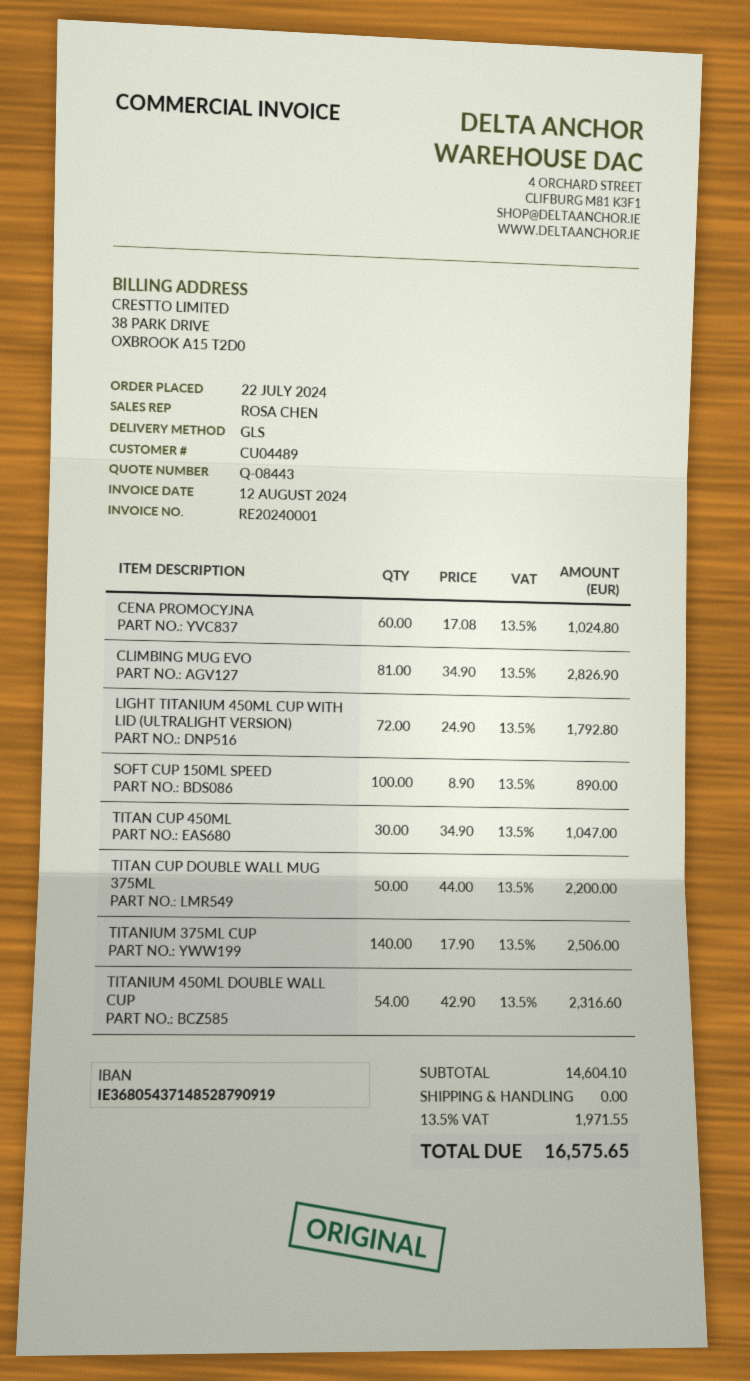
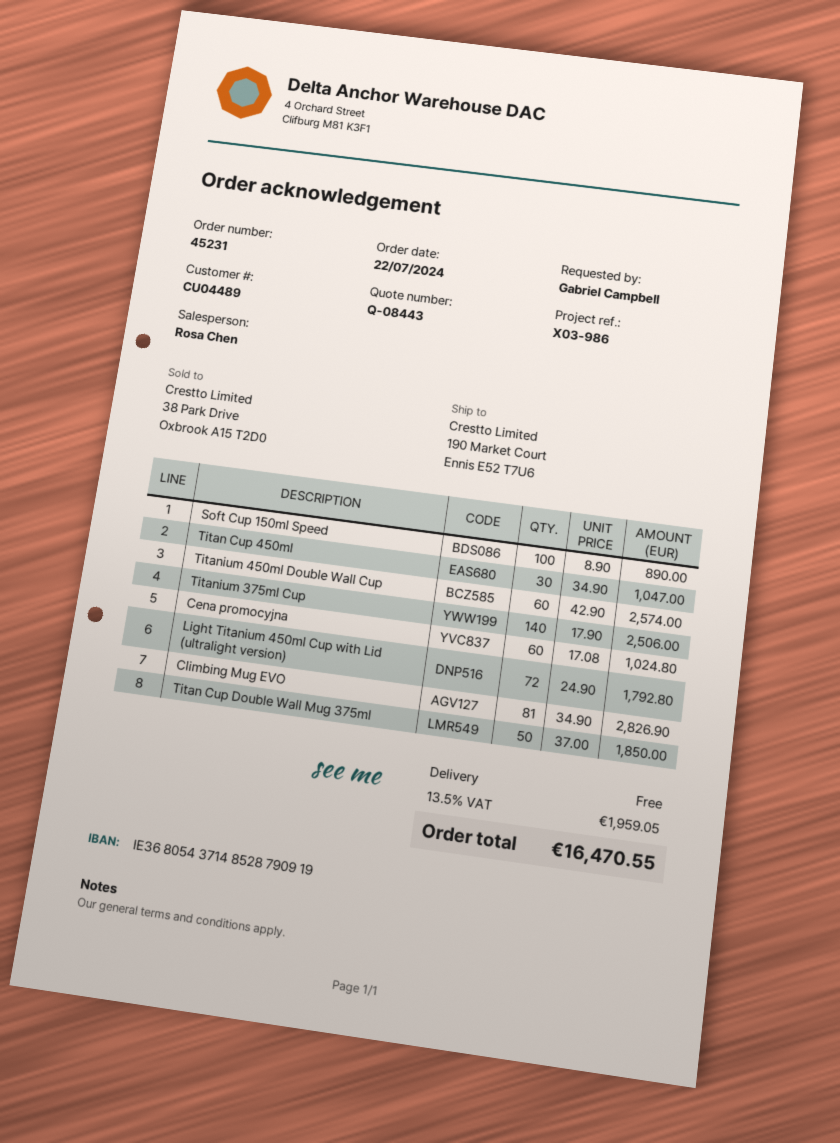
TITAN CUP DOUBLE WALL MUG 375ML: 50 x 44.00 = 2200.00 -> 50 x 37.00 = 1850.00
TITANIUM 450ML DOUBLE WALL CUP: 54 x 42.90 = 2316.60 -> 60 x 42.90 = 2574.00
tax: 13.5% = 1971.55 -> 13.5% = 1959.05
total: 16575.65 -> 16470.55

